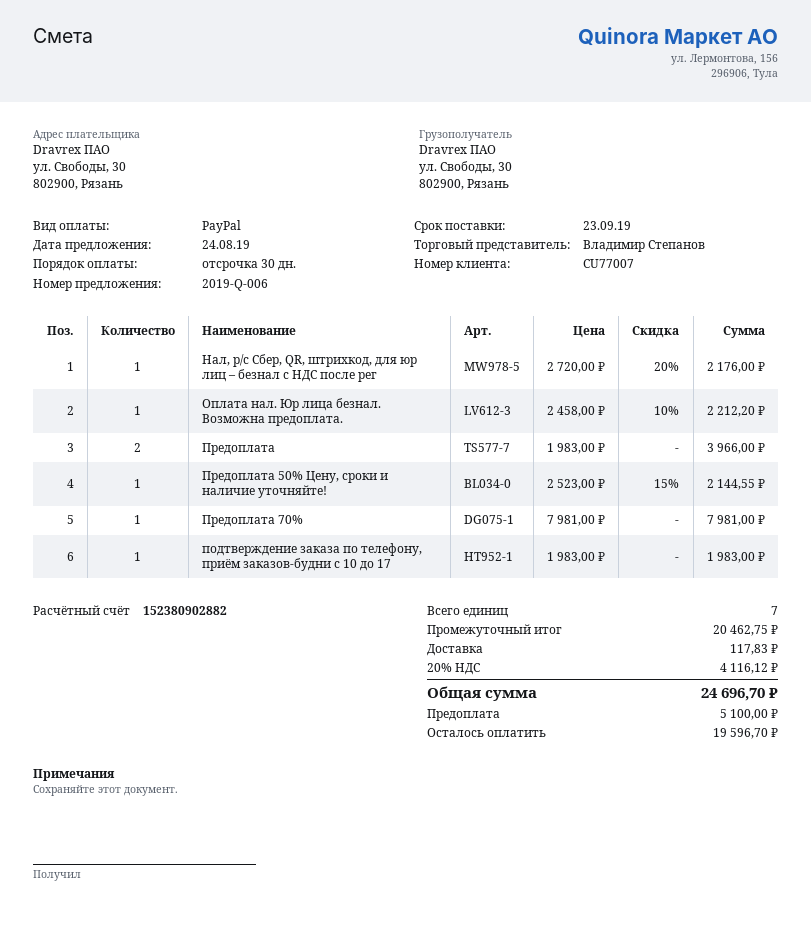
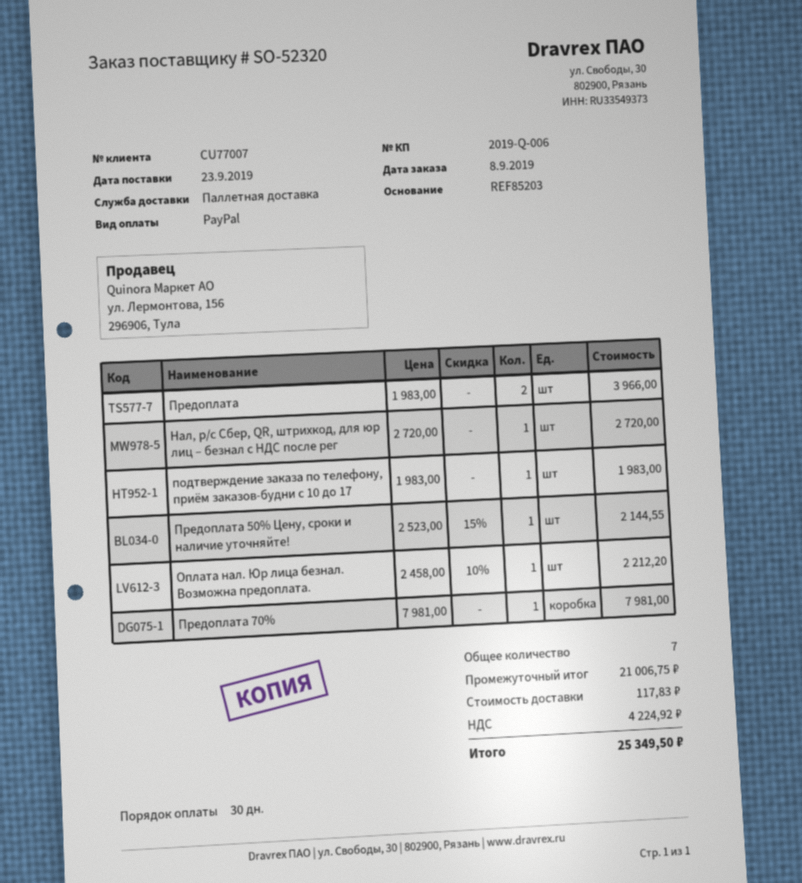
Нал, р/с Сбер, QR, штрихкод, для юр лиц – безнал с НДС после рег: 1 x 2720.00 - 20% = 2176.00 -> 1 x 2720.00 = 2720.00
subtotal: 20462.75 -> 21006.75
tax: 4116.12 -> 4224.92
total: 24696.70 -> 25349.50

